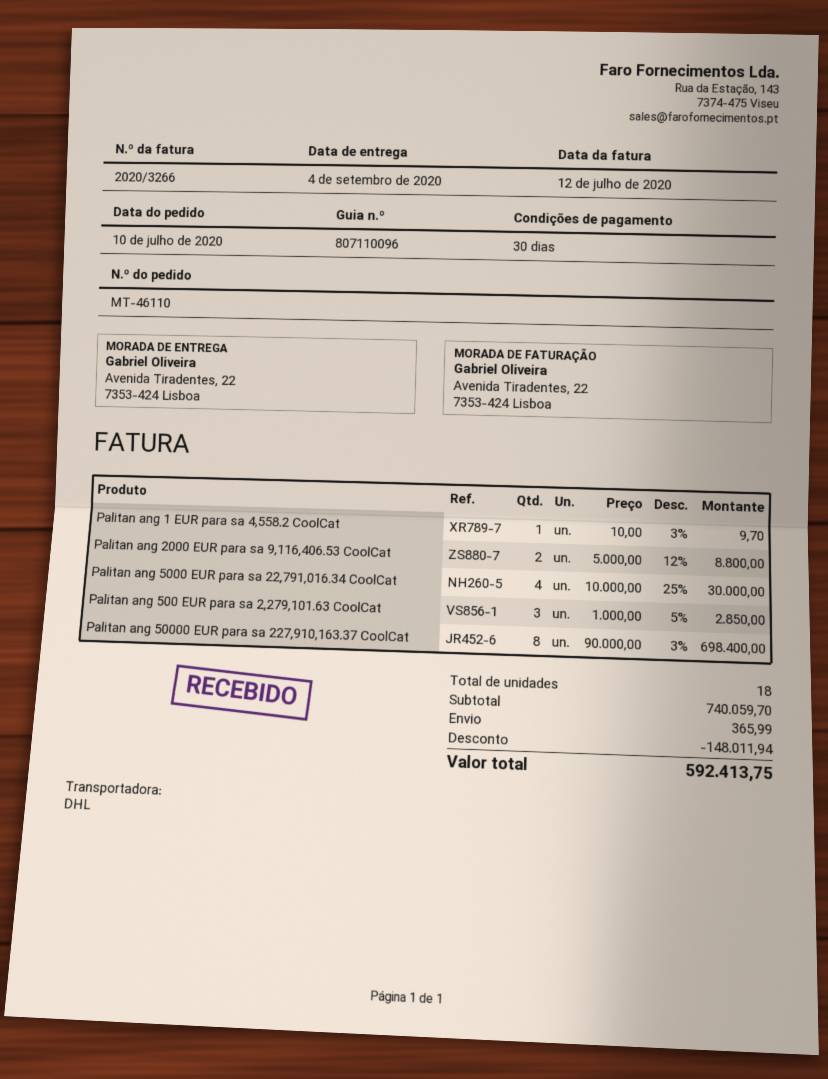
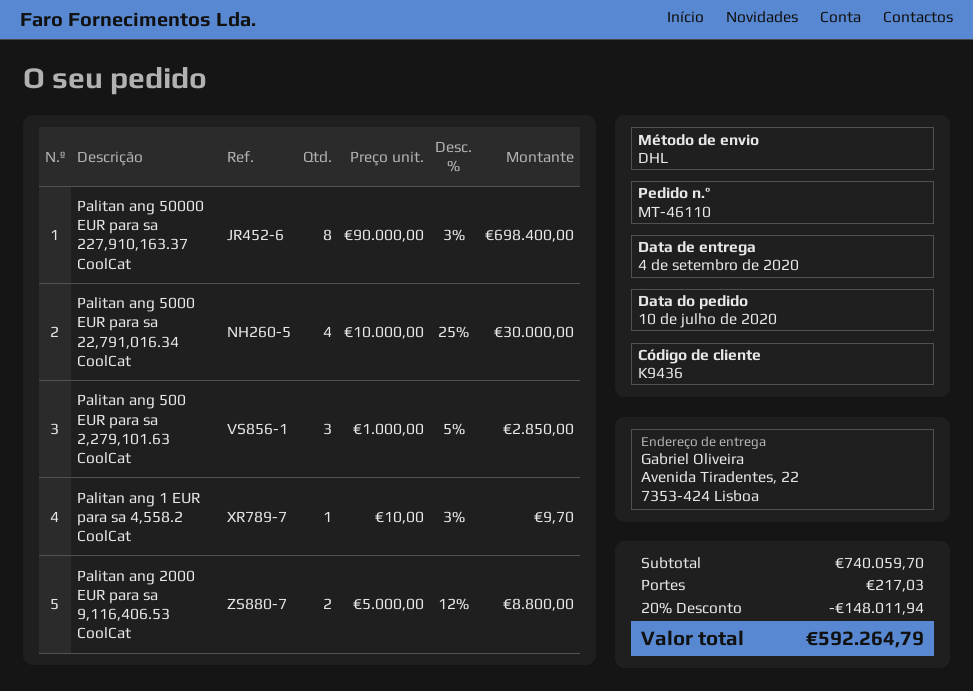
shipping: 365.99 -> 217.03
total: 592413.75 -> 592264.79

